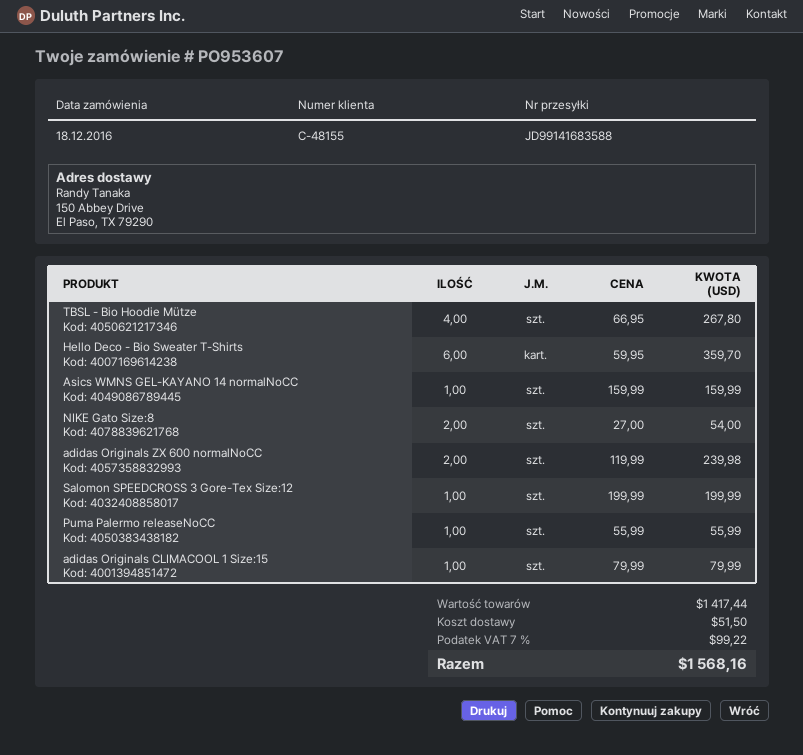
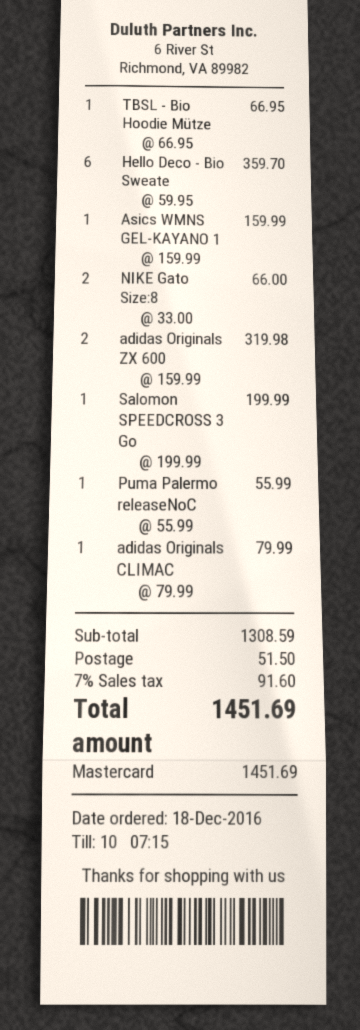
TBSL - Bio Hoodie Mütze: 4 x 66.95 = 267.80 -> 1 x 66.95 = 66.95
NIKE Gato Size:8: 2 x 27.00 = 54.00 -> 2 x 33.00 = 66.00
adidas Originals ZX 600 normalNoCC: 2 x 119.99 = 239.98 -> 2 x 159.99 = 319.98
subtotal: 1417.44 -> 1308.59
tax: 7% = 99.22 -> 7% = 91.60
total: 1568.16 -> 1451.69

